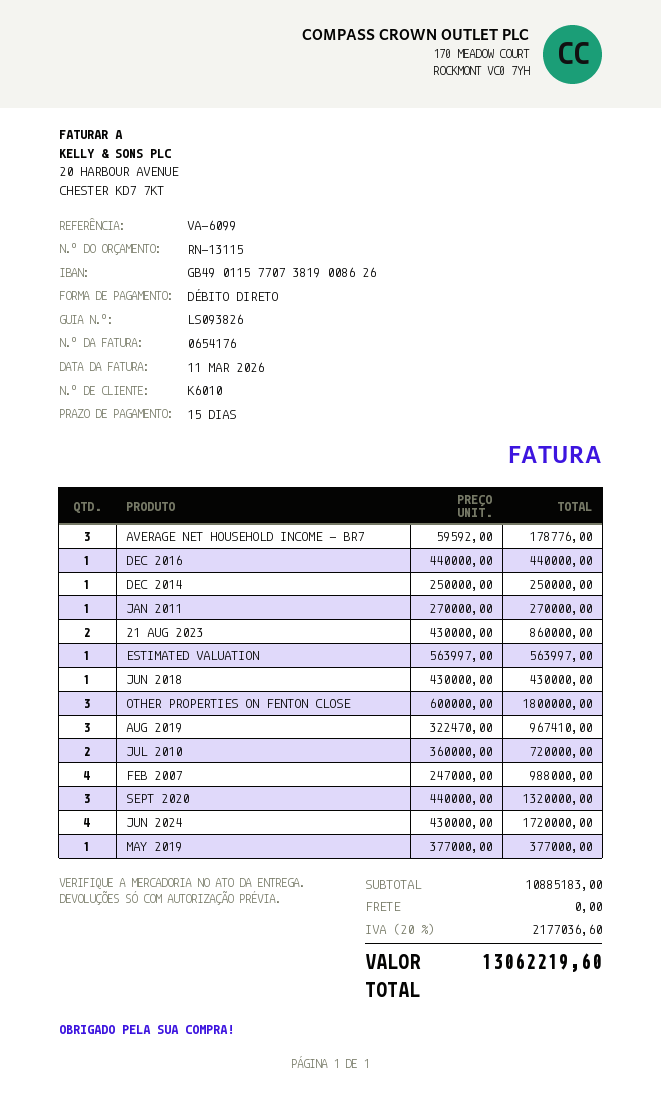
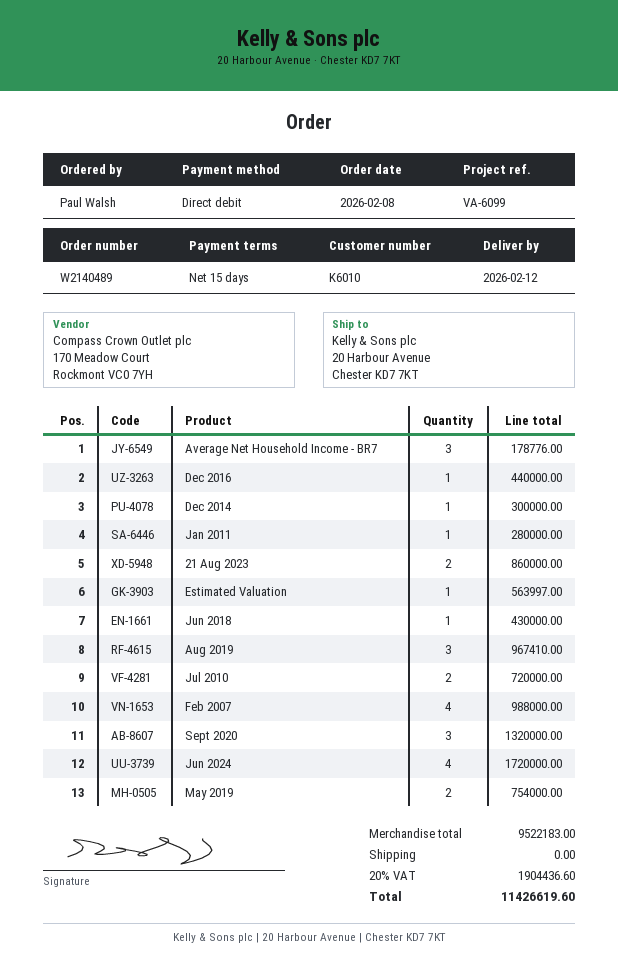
DEC 2014: 1 for 250000.00 -> 1 for 300000.00
JAN 2011: 1 for 270000.00 -> 1 for 280000.00
OTHER PROPERTIES ON FENTON CLOSE: 3 for 1800000.00 -> none
MAY 2019: 1 for 377000.00 -> 2 for 754000.00
subtotal: 10885183.00 -> 9522183.00
tax: 20% = 2177036.60 -> 20% = 1904436.60
total: 13062219.60 -> 11426619.60

